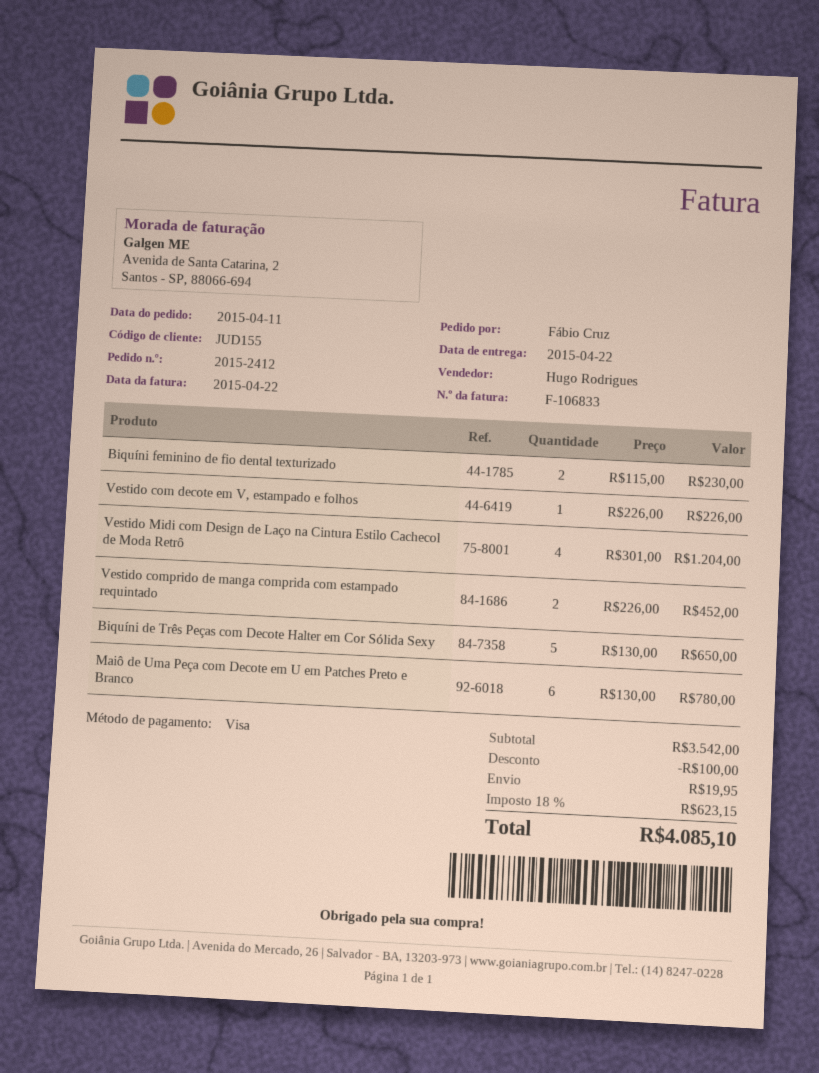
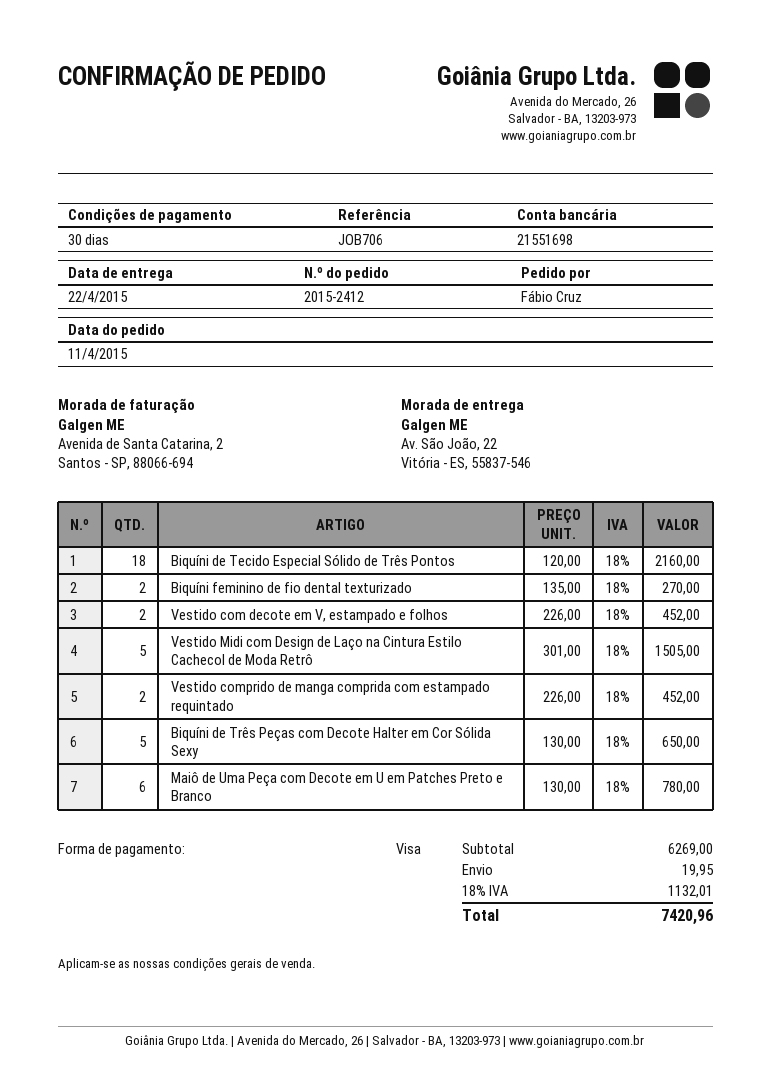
Biquíni feminino de fio dental texturizado: 2 x 115.00 = 230.00 -> 2 x 135.00 = 270.00
Vestido com decote em V, estampado e folhos: 1 x 226.00 = 226.00 -> 2 x 226.00 = 452.00
Vestido Midi com Design de Laço na Cintura Estilo Cachecol de Moda Retrô: 4 x 301.00 = 1204.00 -> 5 x 301.00 = 1505.00
Biquíni de Tecido Especial Sólido de Três Pontos: none -> 18 x 120.00 = 2160.00
subtotal: 3542.00 -> 6269.00
discount: 100.00 -> none
tax: 18% = 623.15 -> 18% = 1132.01
total: 4085.10 -> 7420.96

